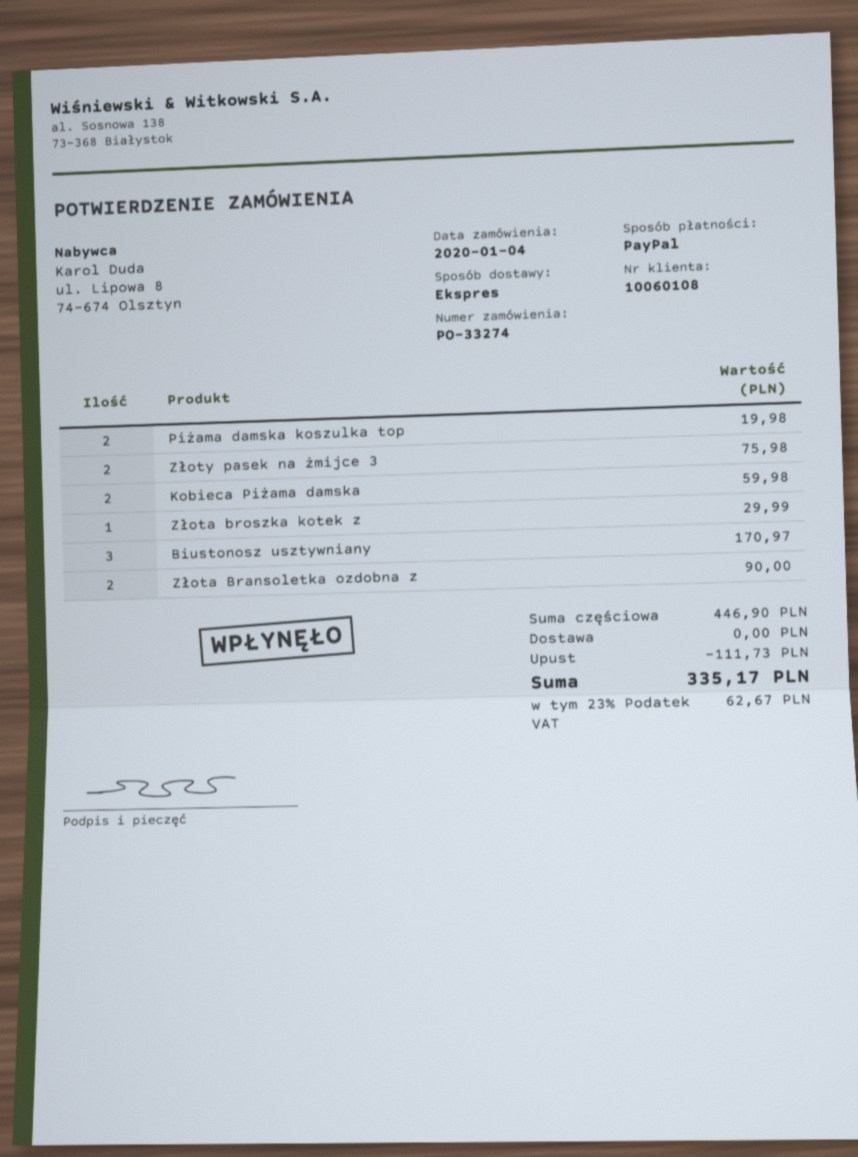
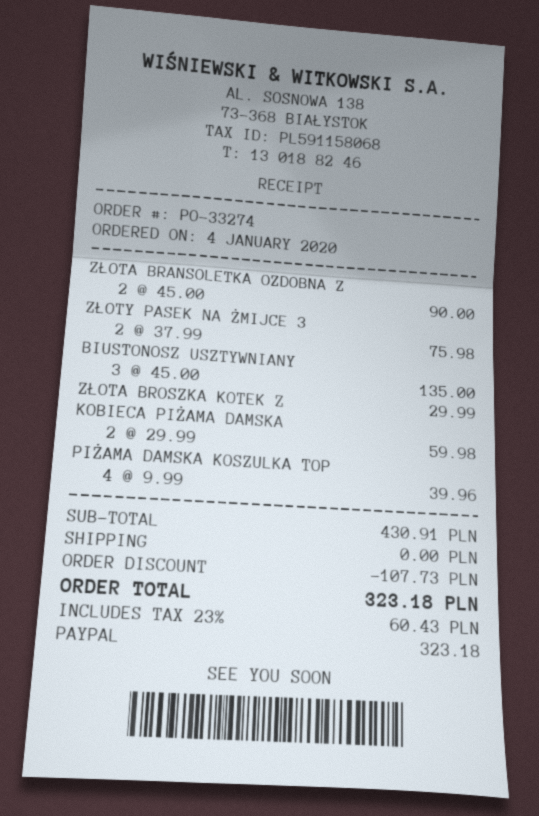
Piżama damska koszulka top: 2 for 19.98 -> 4 for 39.96
Biustonosz usztywniany: 3 for 170.97 -> 3 for 135.00
subtotal: 446.90 -> 430.91
discount: 111.73 -> 107.73
tax: 23% = 62.67 -> 23% = 60.43
total: 335.17 -> 323.18

